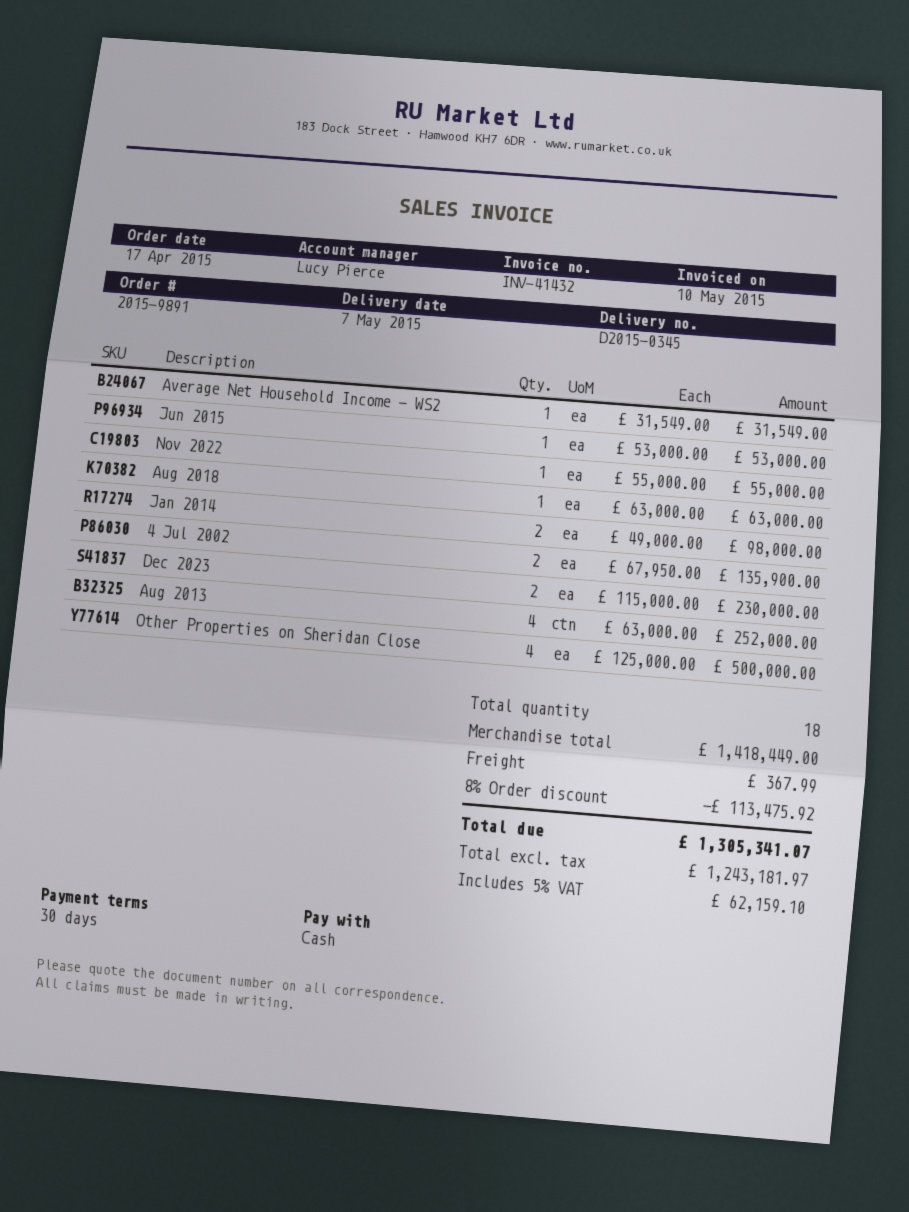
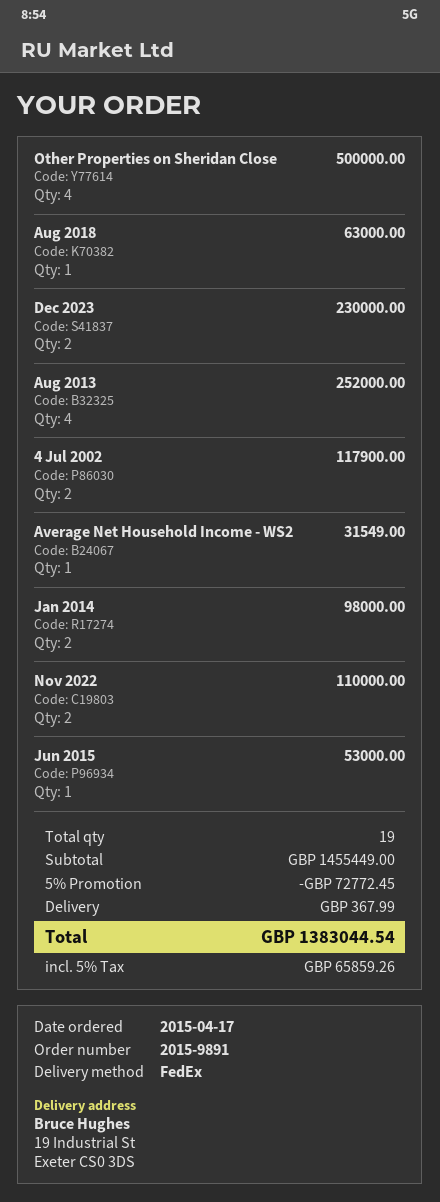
Nov 2022: 1 for 55000.00 -> 2 for 110000.00
4 Jul 2002: 2 for 135900.00 -> 2 for 117900.00
total quantity: 18 -> 19
subtotal: 1418449.00 -> 1455449.00
discount: 8% = 113475.92 -> 5% = 72772.45
tax: 5% = 62159.10 -> 5% = 65859.26
total: 1305341.07 -> 1383044.54

